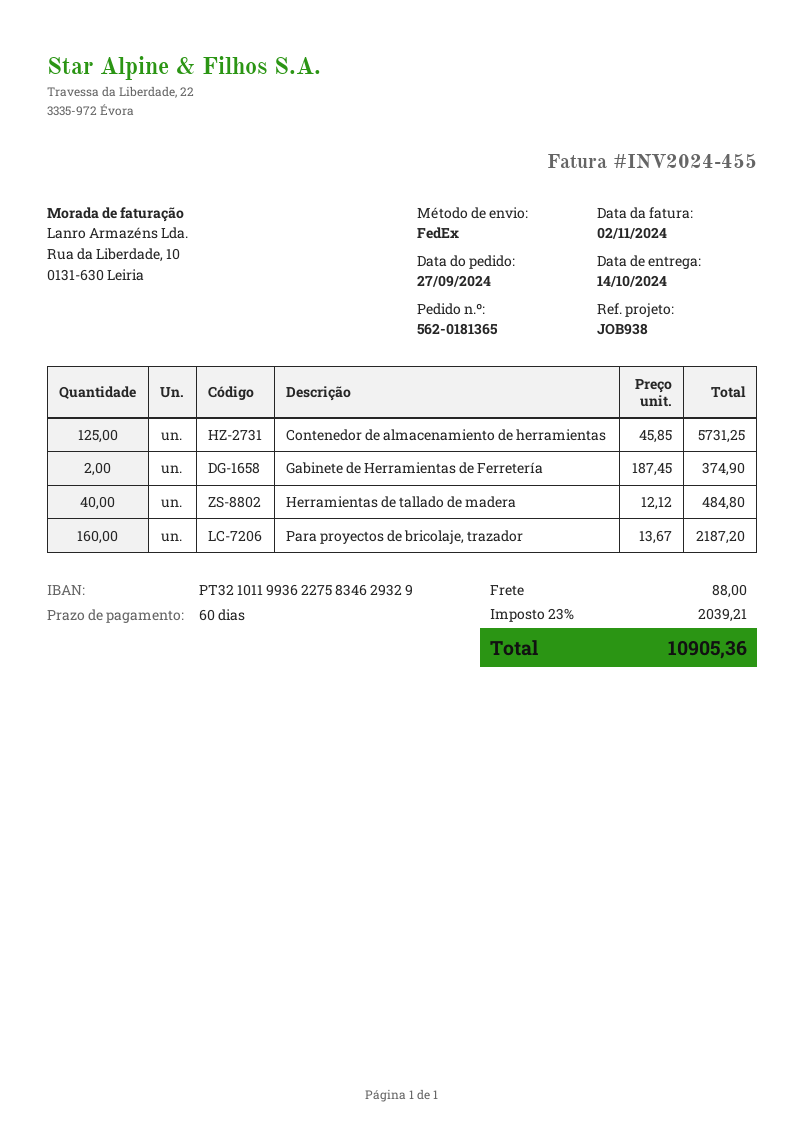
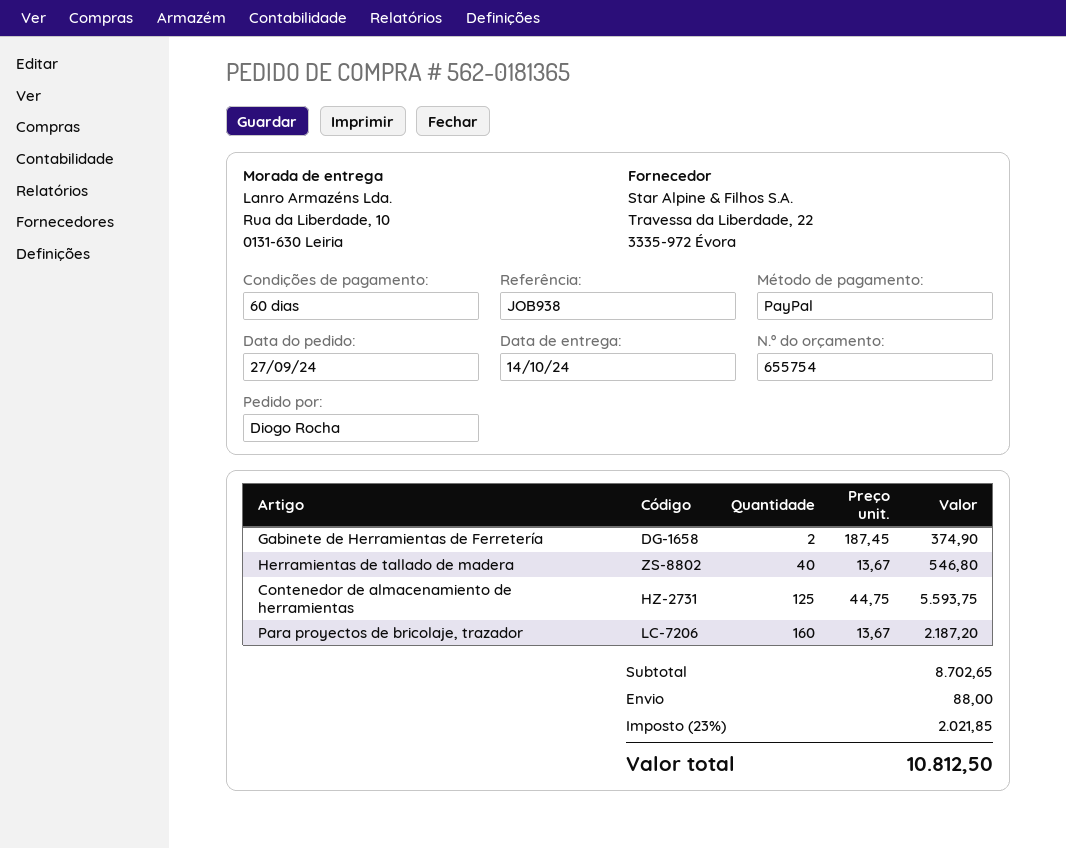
Contenedor de almacenamiento de herramientas: 125 x 45.85 = 5731.25 -> 125 x 44.75 = 5593.75
Herramientas de tallado de madera: 40 x 12.12 = 484.80 -> 40 x 13.67 = 546.80
tax: 23% = 2039.21 -> 23% = 2021.85
total: 10905.36 -> 10812.50

